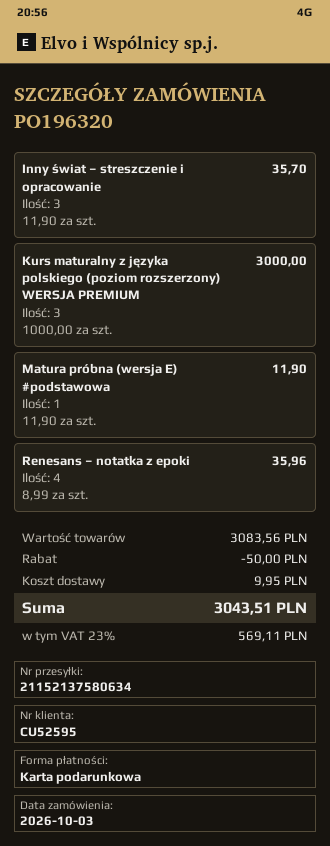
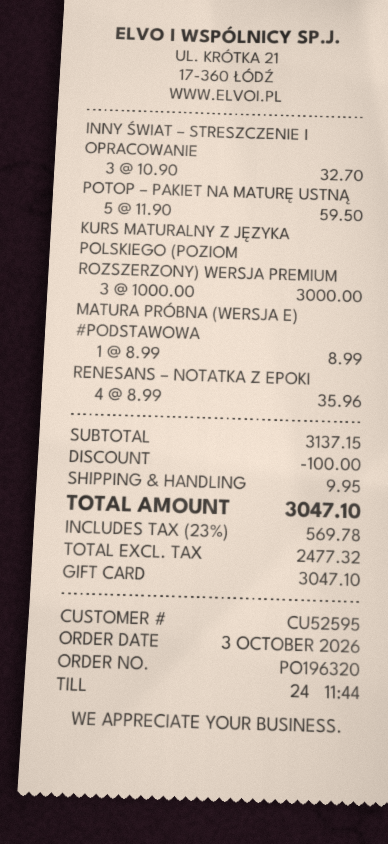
Inny świat – streszczenie i opracowanie: 3 x 11.90 = 35.70 -> 3 x 10.90 = 32.70
Matura próbna (wersja E) #podstawowa: 1 x 11.90 = 11.90 -> 1 x 8.99 = 8.99
POTOP – PAKIET NA MATURĘ USTNĄ: none -> 5 x 11.90 = 59.50
subtotal: 3083.56 -> 3137.15
discount: 50.00 -> 100.00
tax: 23% = 569.11 -> 23% = 569.78
total: 3043.51 -> 3047.10

